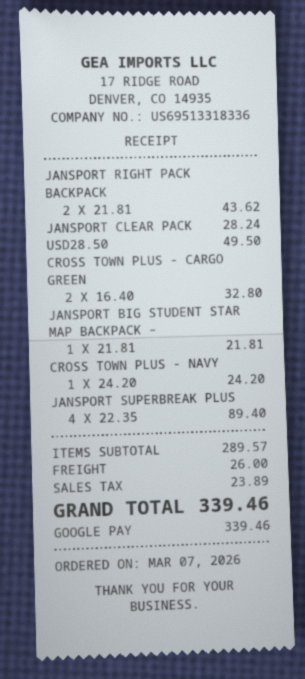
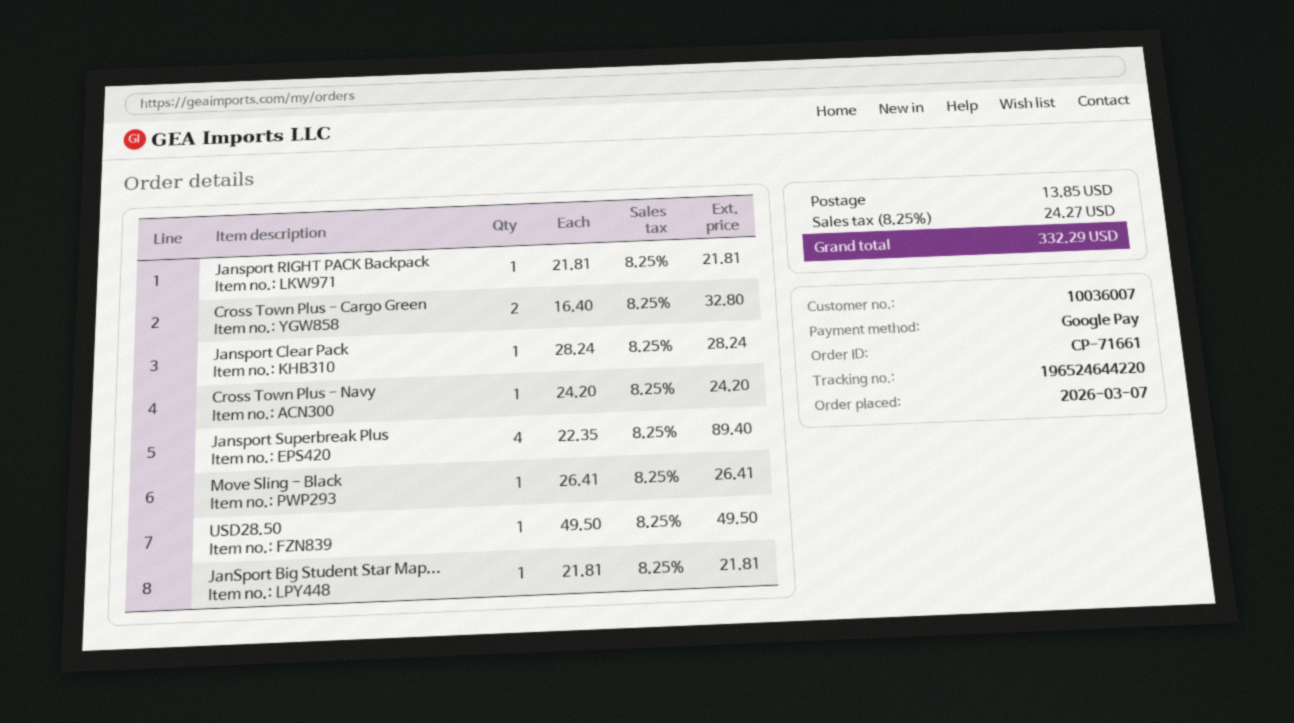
JANSPORT RIGHT PACK BACKPACK: 2 x 21.81 = 43.62 -> 1 x 21.81 = 21.81
Move Sling - Black: none -> 1 x 26.41 = 26.41
shipping: 26.00 -> 13.85
tax: 23.89 -> 24.27
total: 339.46 -> 332.29

